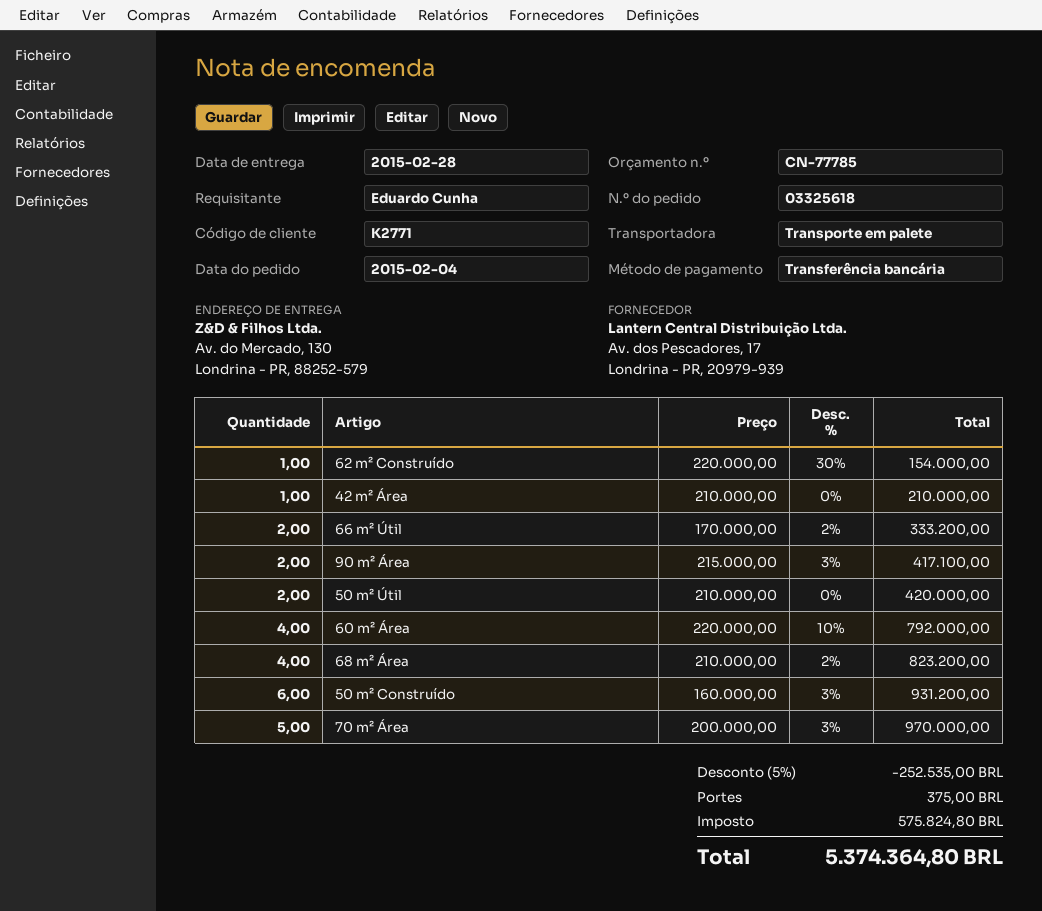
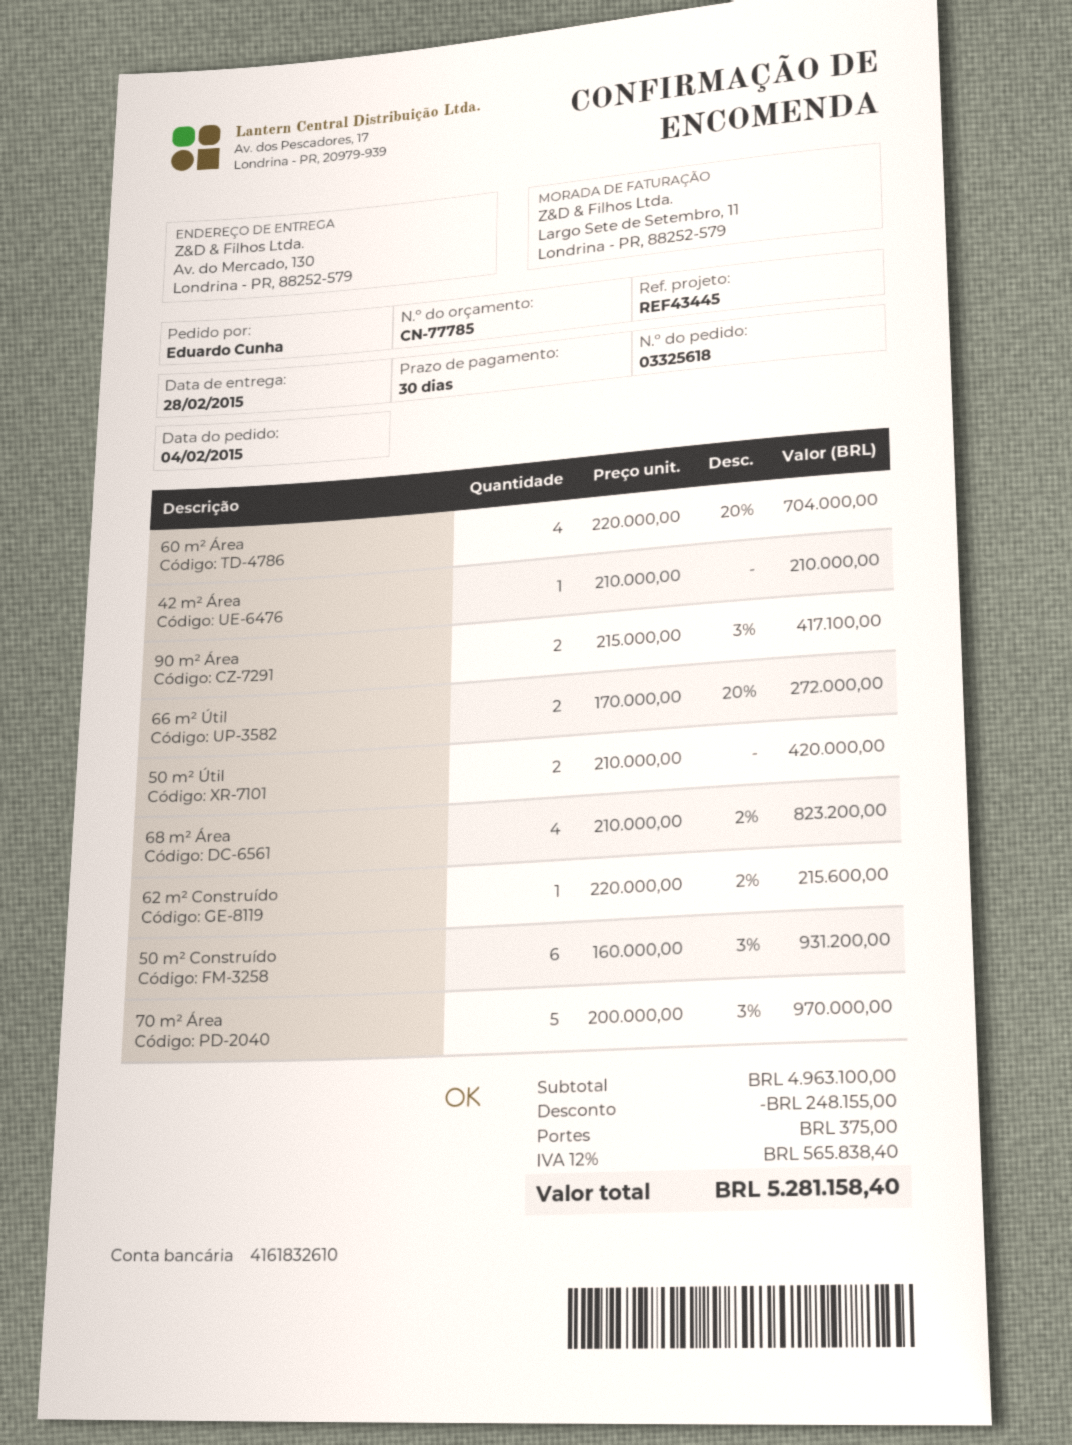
62 m² Construído: 1 x 220000.00 - 30% = 154000.00 -> 1 x 220000.00 - 2% = 215600.00
66 m² Útil: 2 x 170000.00 - 2% = 333200.00 -> 2 x 170000.00 - 20% = 272000.00
60 m² Área: 4 x 220000.00 - 10% = 792000.00 -> 4 x 220000.00 - 20% = 704000.00
discount: 252535.00 -> 248155.00
tax: 575824.80 -> 565838.40
total: 5374364.80 -> 5281158.40

